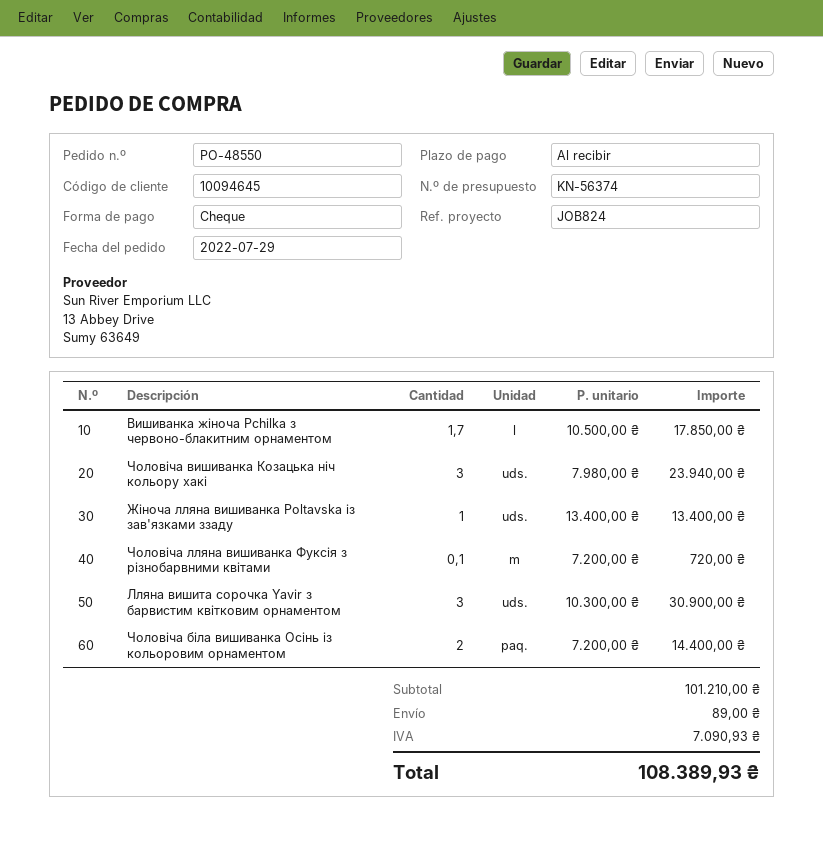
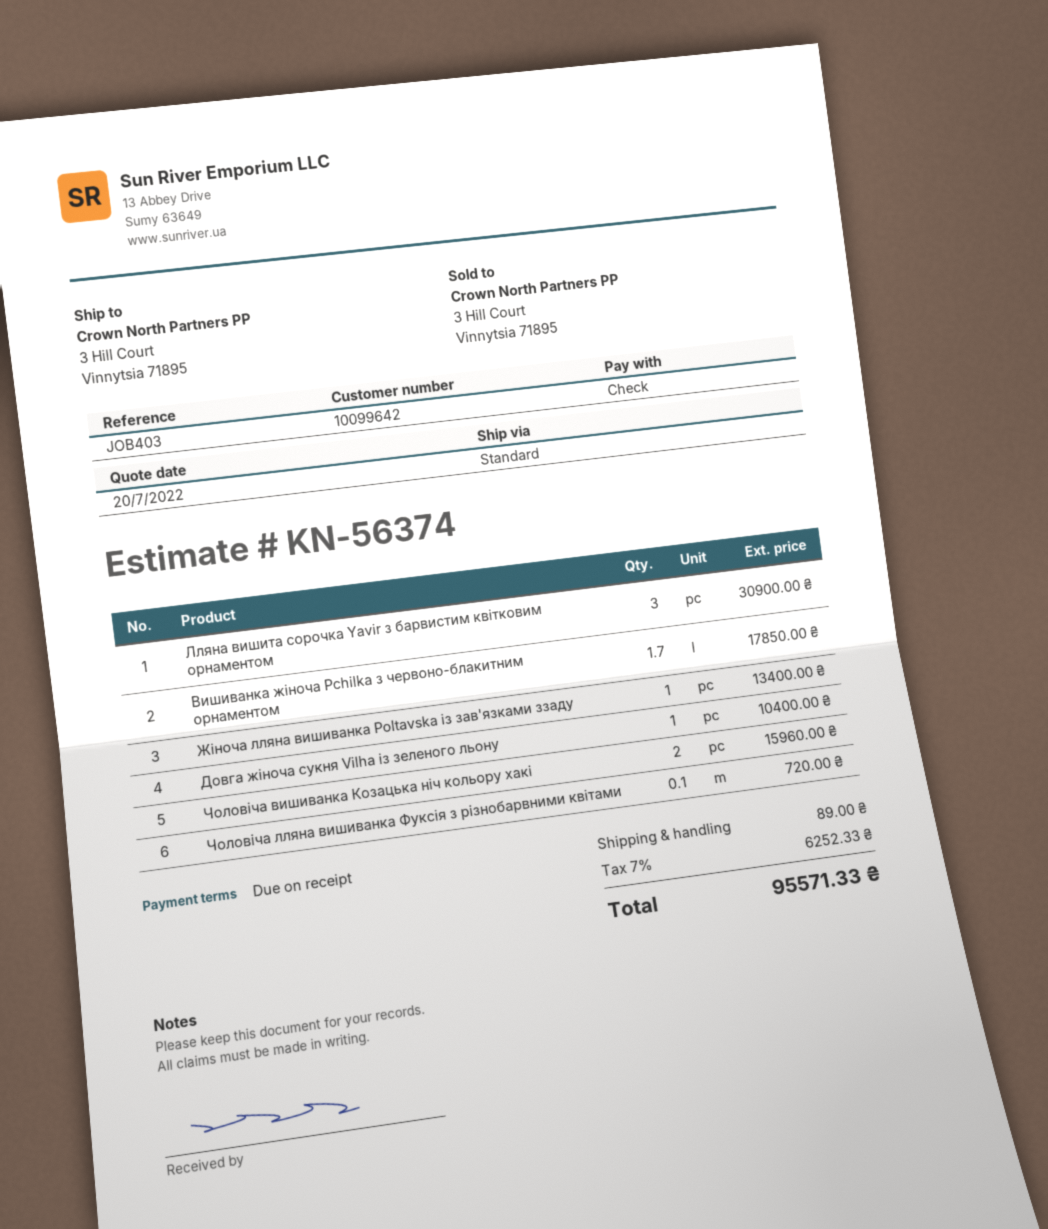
customer number: 10094645 -> 10099642
reference: JOB824 -> JOB403
Чоловіча вишиванка Козацька ніч кольору хакі: 3 for 23940.00 -> 2 for 15960.00
Чоловіча біла вишиванка Осінь із кольоровим орнаментом: 2 for 14400.00 -> none
Довга жіноча сукня Vilha із зеленого льону: none -> 1 for 10400.00
tax: 7090.93 -> 6252.33
total: 108389.93 -> 95571.33

